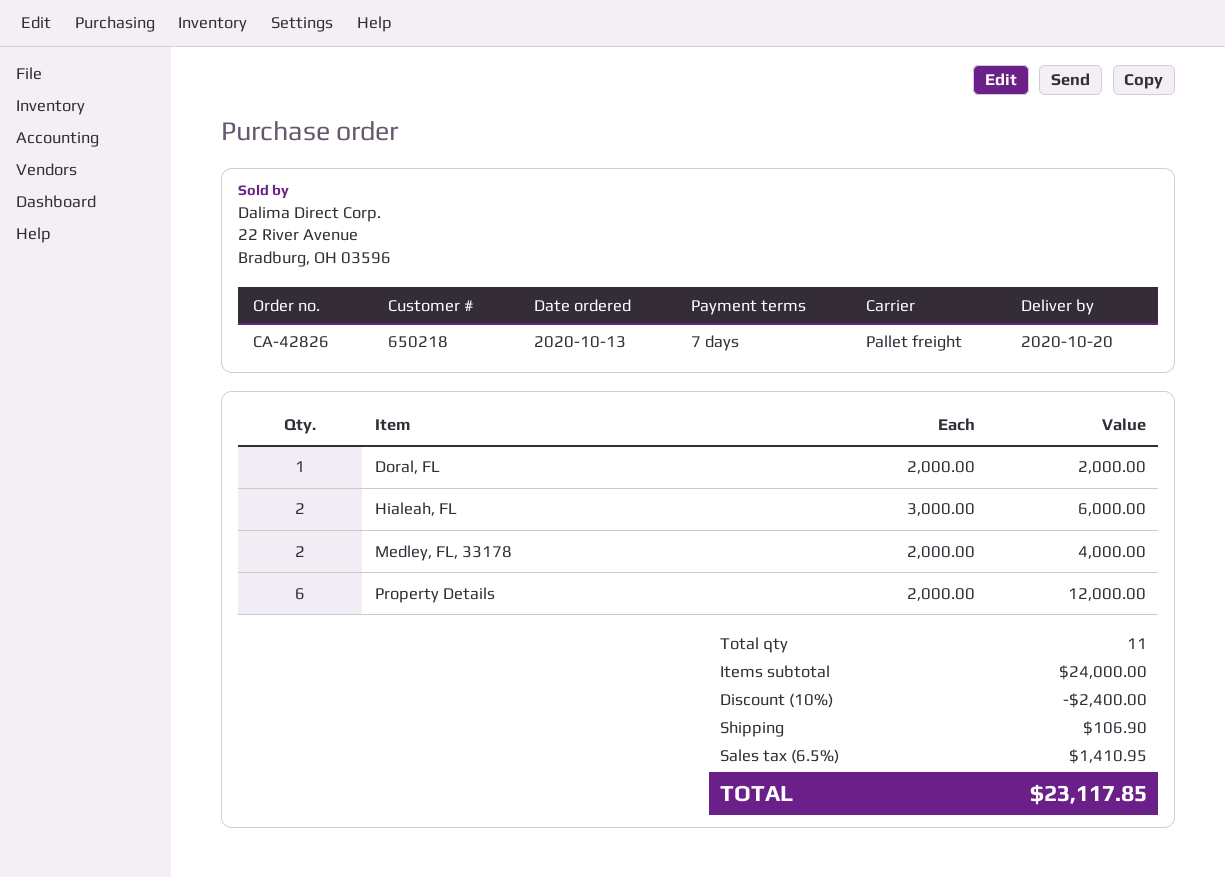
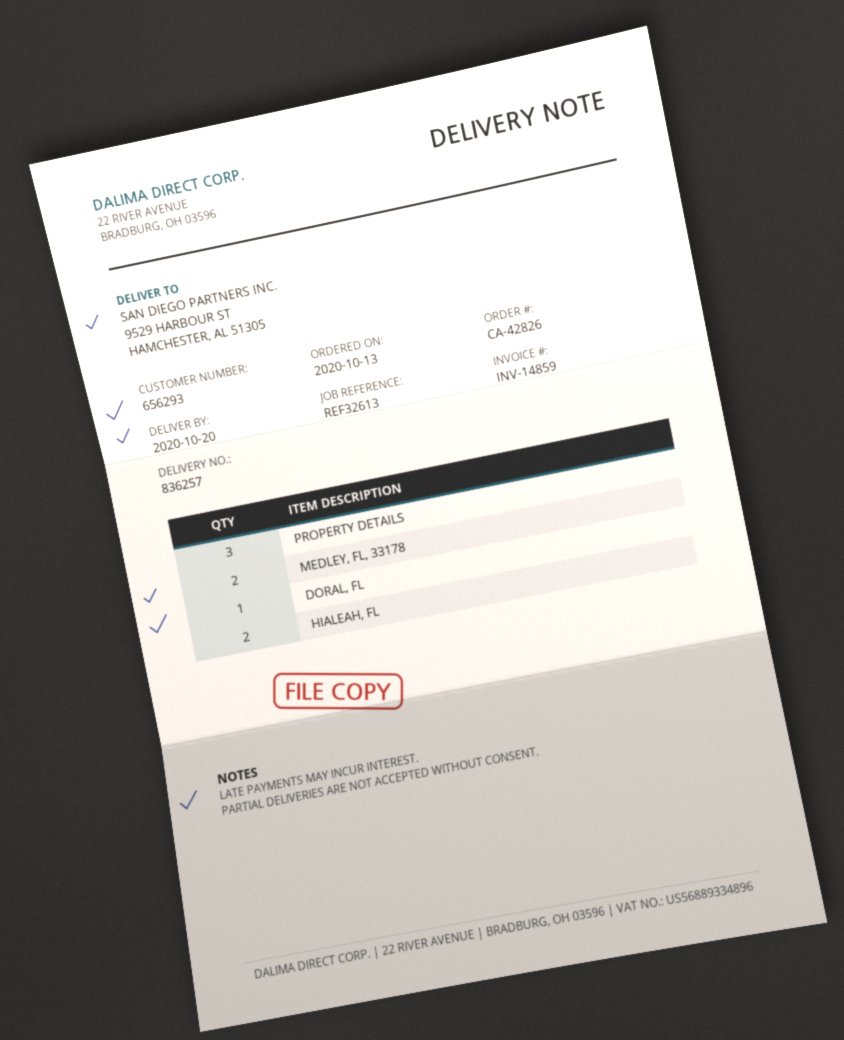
customer number: 650218 -> 656293
Property Details: 6 -> 3

